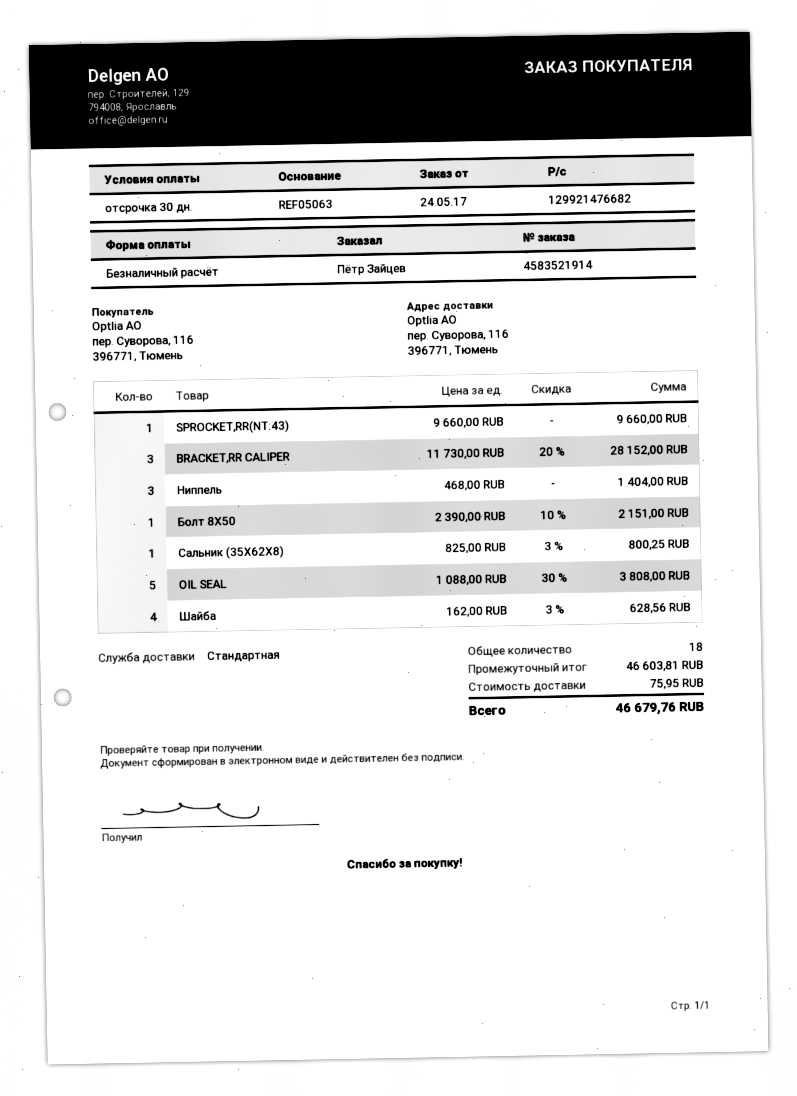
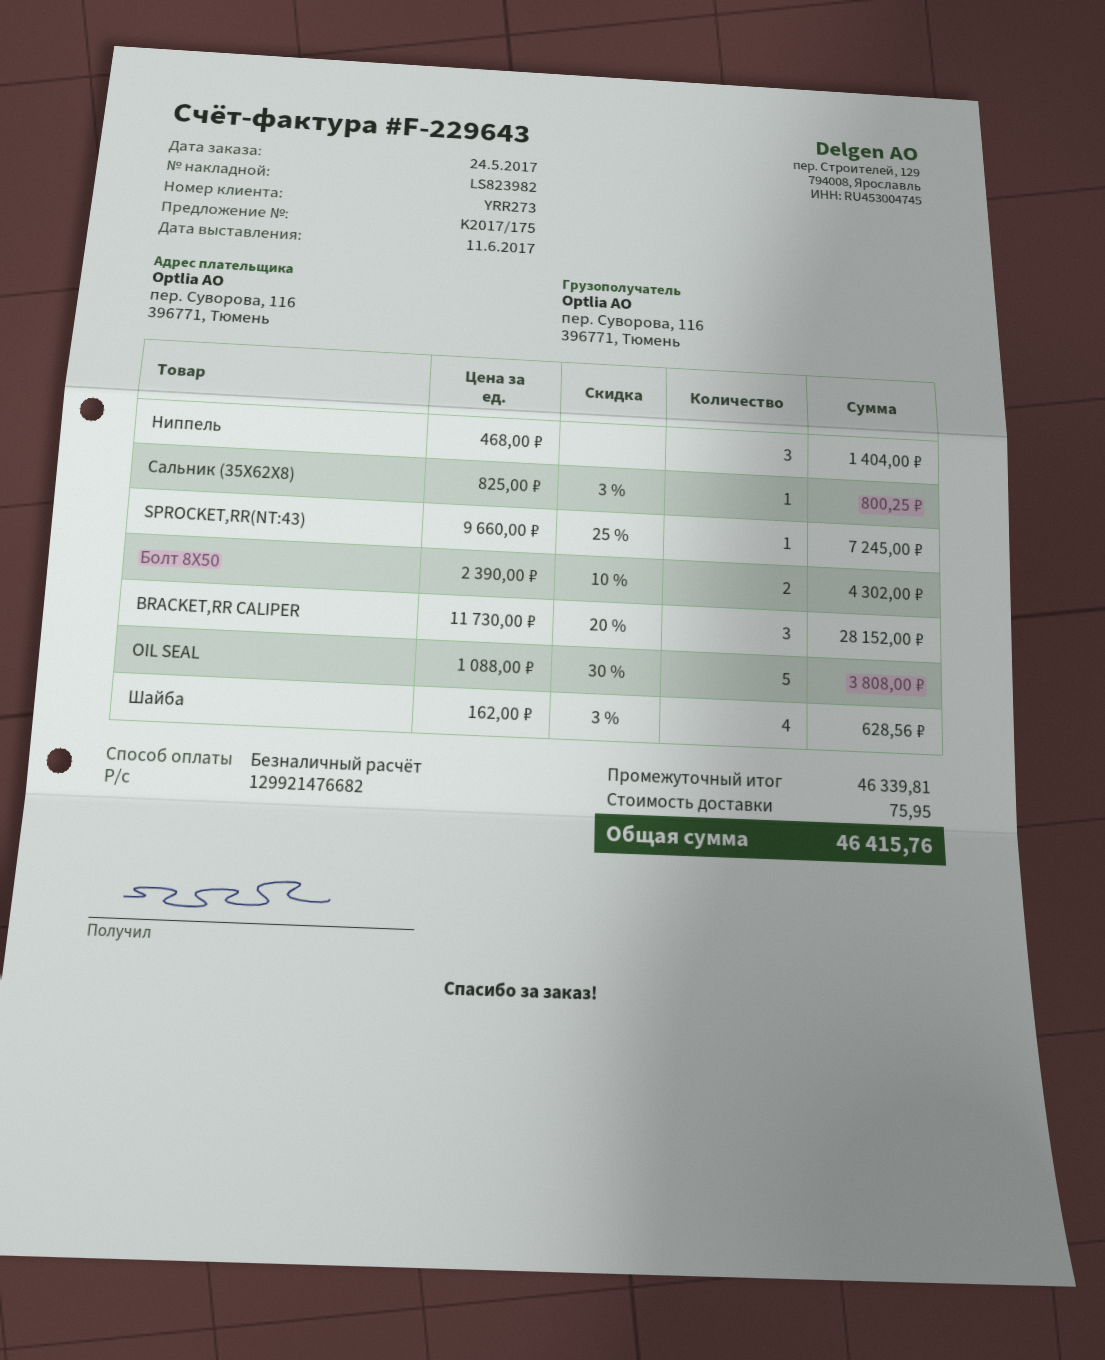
SPROCKET,RR(NT:43): 1 x 9660.00 = 9660.00 -> 1 x 9660.00 - 25% = 7245.00
Болт 8X50: 1 x 2390.00 - 10% = 2151.00 -> 2 x 2390.00 - 10% = 4302.00
subtotal: 46603.81 -> 46339.81
total: 46679.76 -> 46415.76

